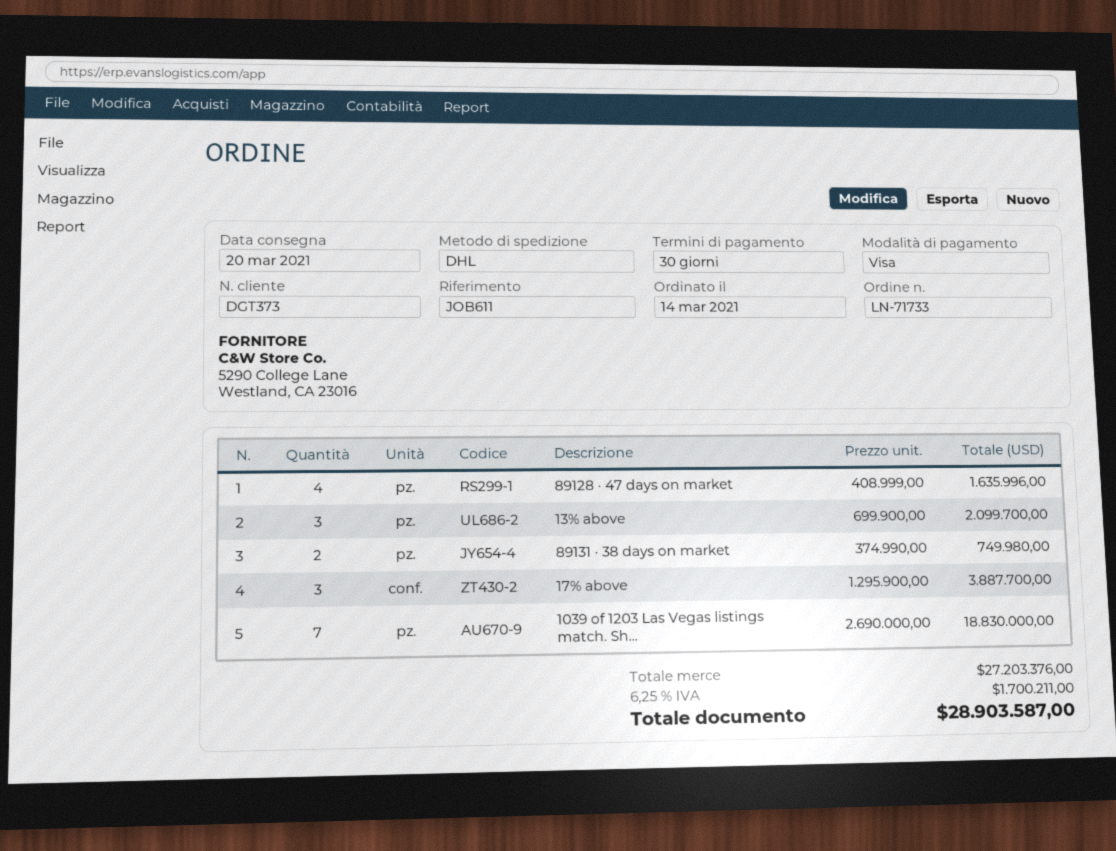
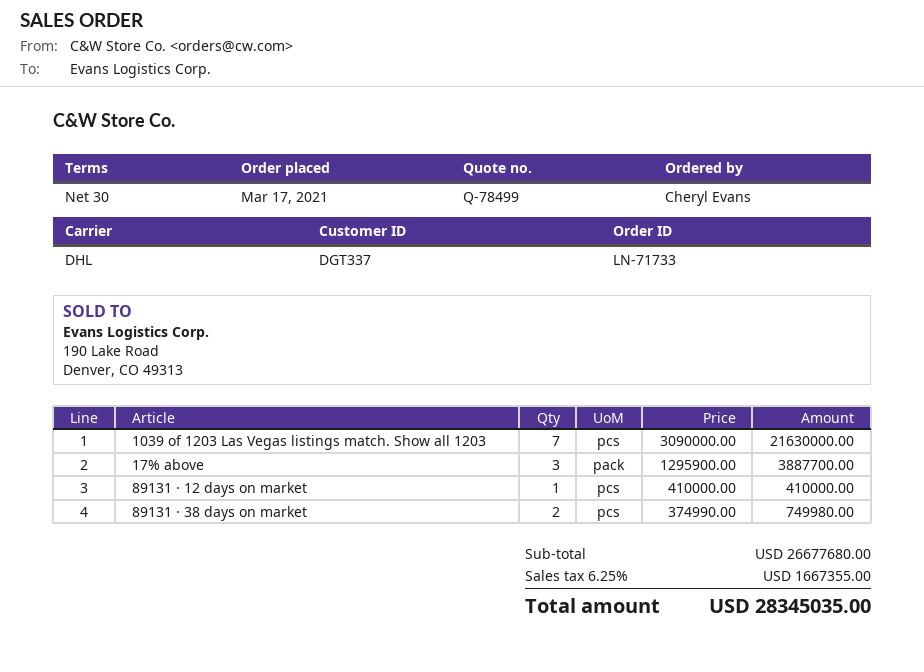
order date: 2021-03-14 -> 2021-03-17
customer number: DGT373 -> DGT337
89128 · 47 days on market: 4 x 408999.00 = 1635996.00 -> none
13% above: 3 x 699900.00 = 2099700.00 -> none
1039 of 1203 Las Vegas listings match. Sh...: 7 x 2690000.00 = 18830000.00 -> 7 x 3090000.00 = 21630000.00
89131 · 12 days on market: none -> 1 x 410000.00 = 410000.00
subtotal: 27203376.00 -> 26677680.00
tax: 6.25% = 1700211.00 -> 6.25% = 1667355.00
total: 28903587.00 -> 28345035.00

